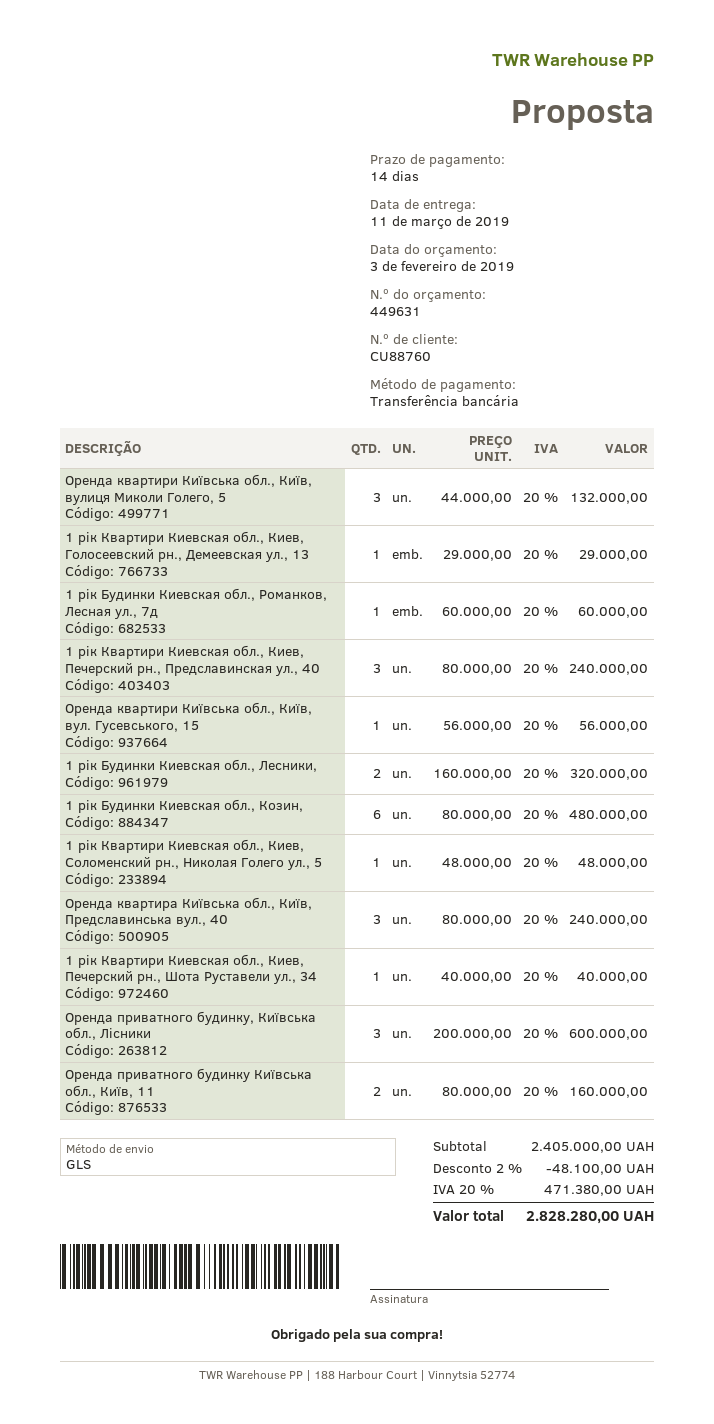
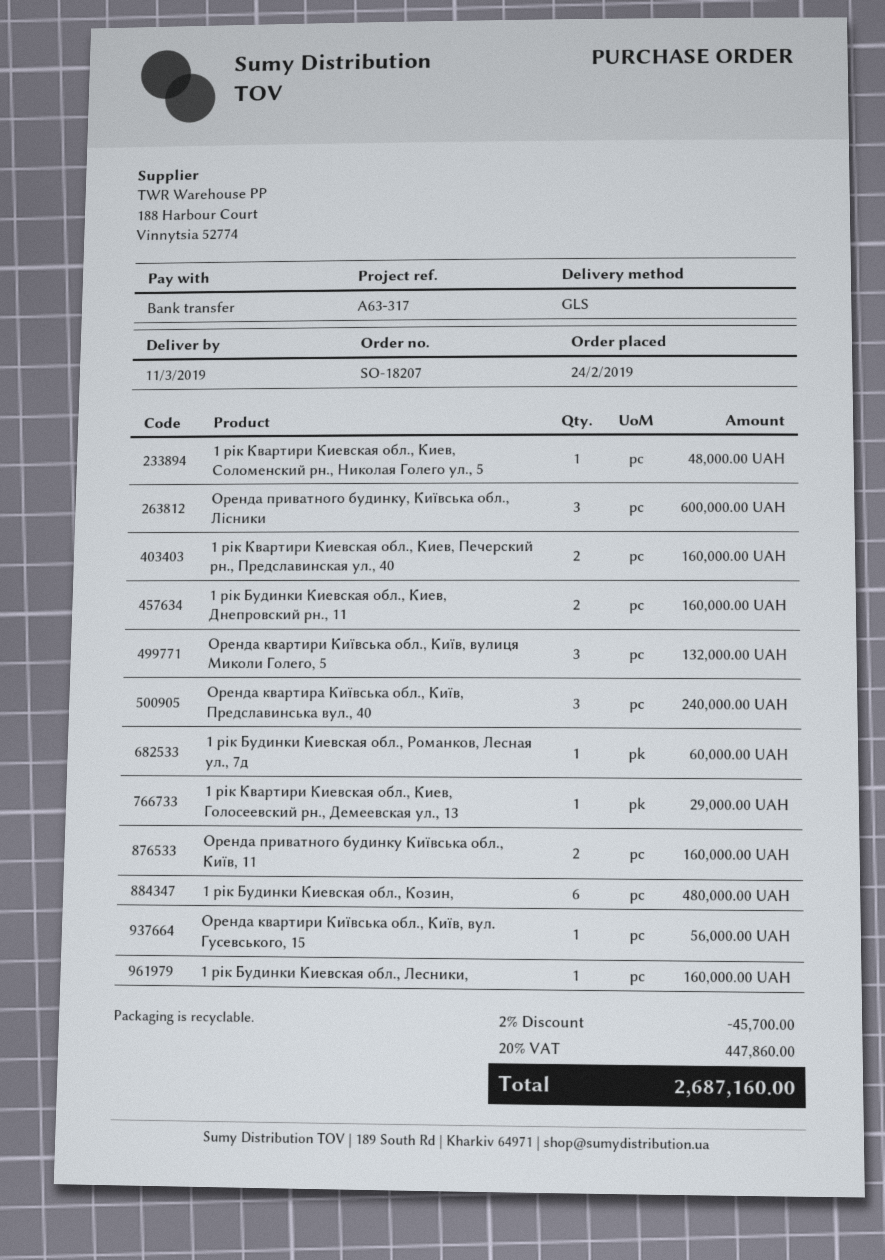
1 рік Квартири Киевская обл., Киев, Печерский рн., Предславинская ул., 40: 3 for 240000.00 -> 2 for 160000.00
1 рік Будинки Киевская обл., Лесники,: 2 for 320000.00 -> 1 for 160000.00
1 рік Квартири Киевская обл., Киев, Печерский рн., Шота Руставели ул., 34: 1 for 40000.00 -> none
1 рік Будинки Киевская обл., Киев, Днепровский рн., 11: none -> 2 for 160000.00
discount: 2% = 48100.00 -> 2% = 45700.00
tax: 20% = 471380.00 -> 20% = 447860.00
total: 2828280.00 -> 2687160.00

